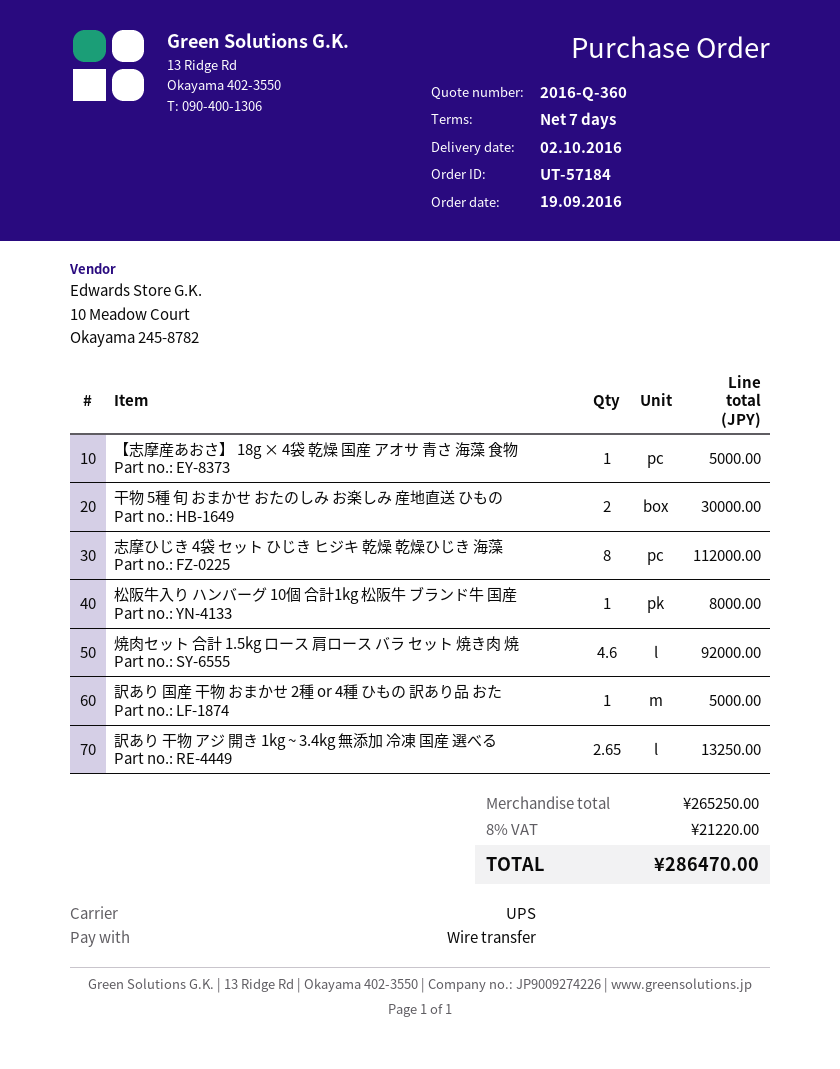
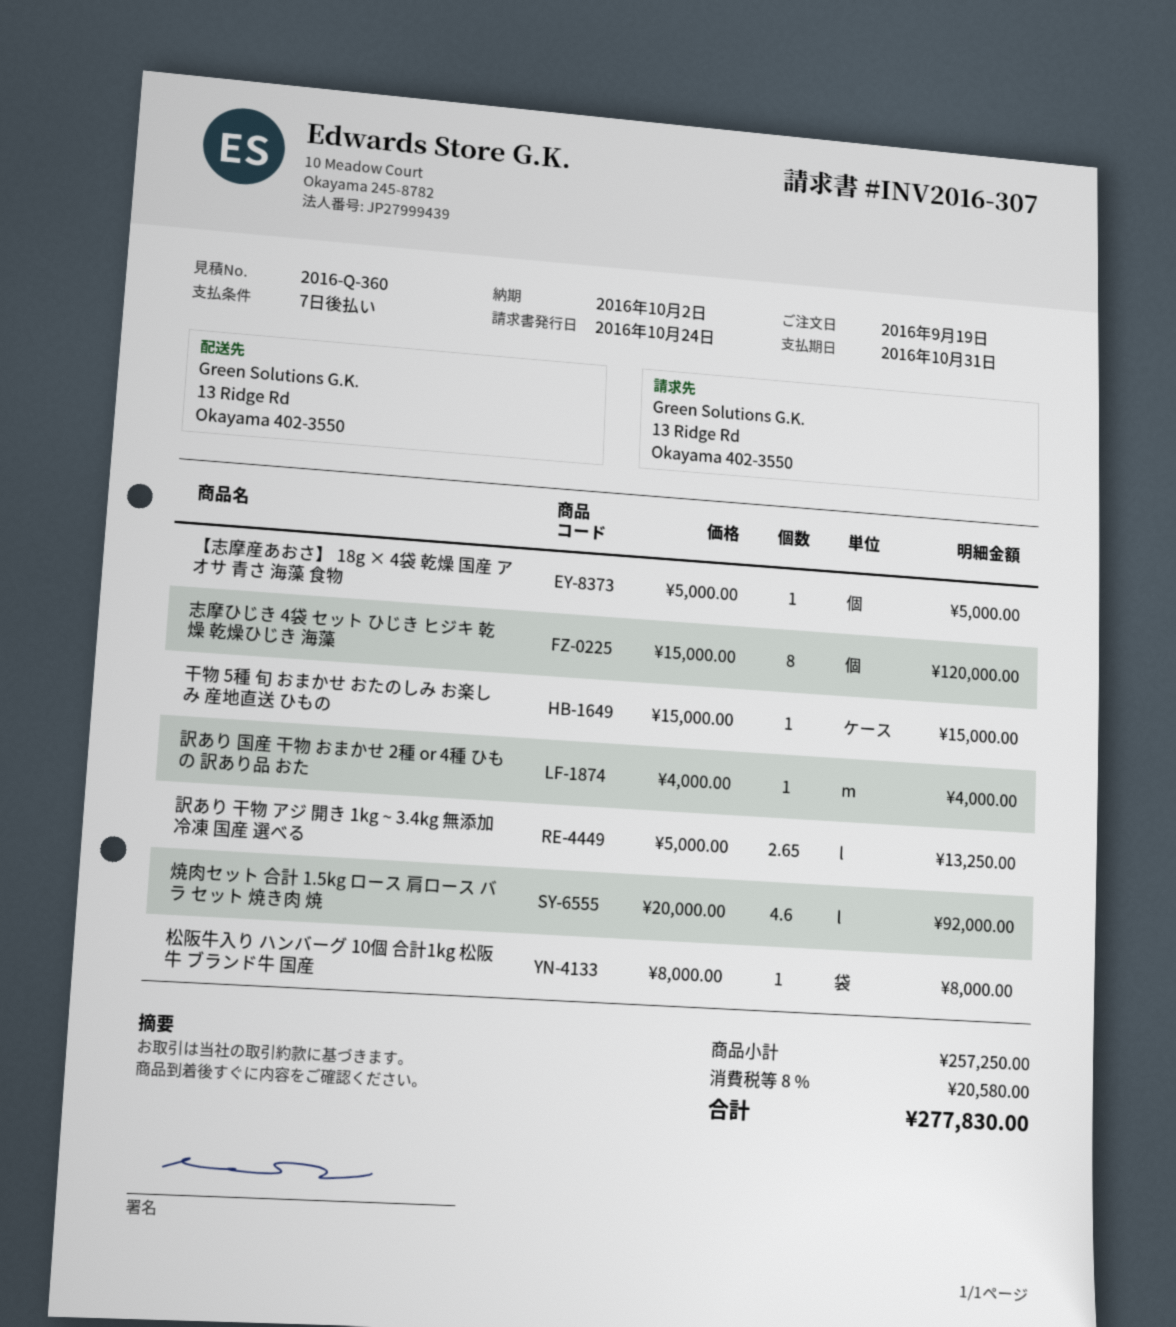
干物 5種 旬 おまかせ おたのしみ お楽しみ 産地直送 ひもの: 2 for 30000.00 -> 1 for 15000.00
志摩ひじき 4袋 セット ひじき ヒジキ 乾燥 乾燥ひじき 海藻: 8 for 112000.00 -> 8 for 120000.00
訳あり 国産 干物 おまかせ 2種 or 4種 ひもの 訳あり品 おた: 1 for 5000.00 -> 1 for 4000.00
subtotal: 265250.00 -> 257250.00
tax: 8% = 21220.00 -> 8% = 20580.00
total: 286470.00 -> 277830.00

